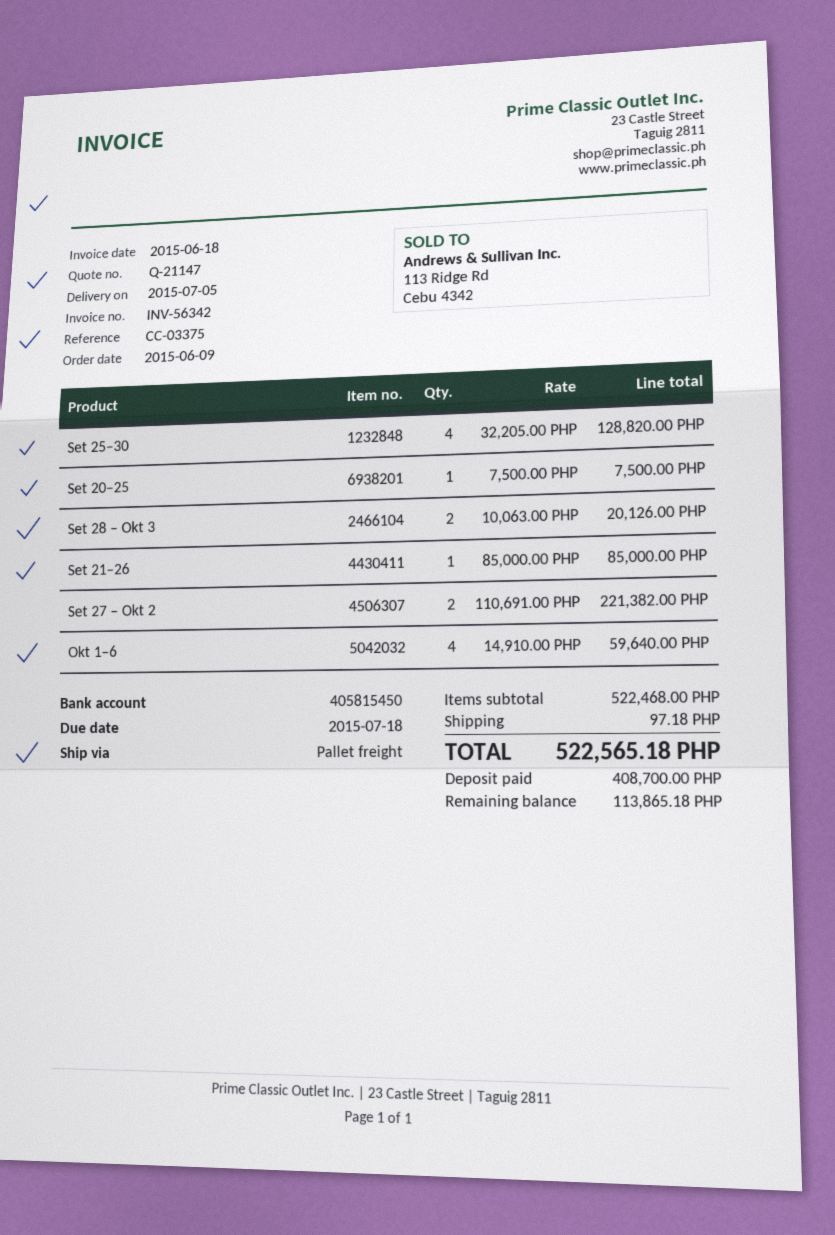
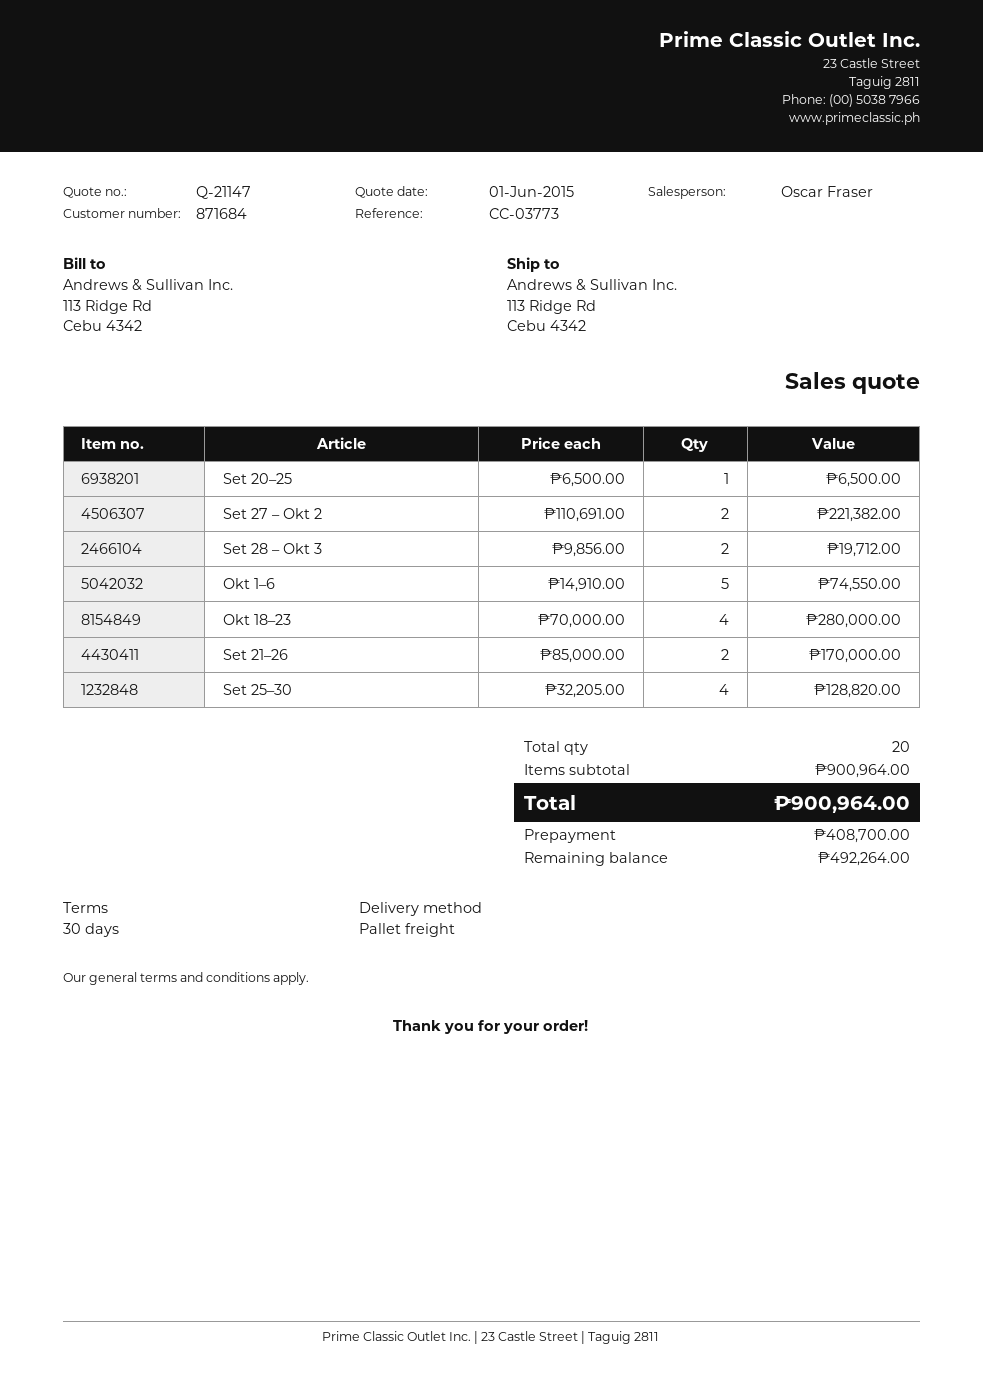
reference: CC-03375 -> CC-03773
Set 20–25: 1 x 7500.00 = 7500.00 -> 1 x 6500.00 = 6500.00
Set 28 – Okt 3: 2 x 10063.00 = 20126.00 -> 2 x 9856.00 = 19712.00
Set 21–26: 1 x 85000.00 = 85000.00 -> 2 x 85000.00 = 170000.00
Okt 1–6: 4 x 14910.00 = 59640.00 -> 5 x 14910.00 = 74550.00
Okt 18–23: none -> 4 x 70000.00 = 280000.00
subtotal: 522468.00 -> 900964.00
shipping: 97.18 -> none
total: 522565.18 -> 900964.00
balance: 113865.18 -> 492264.00

